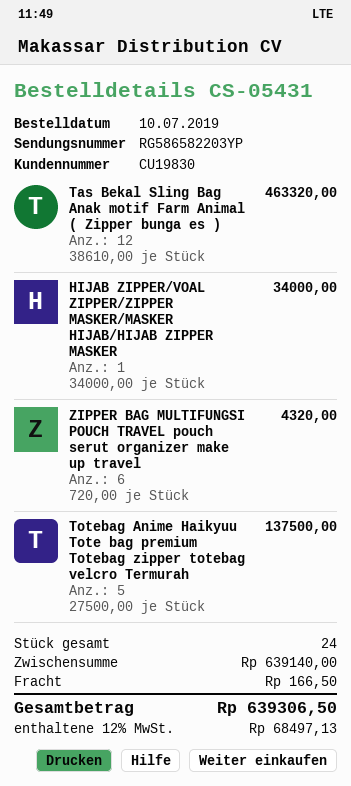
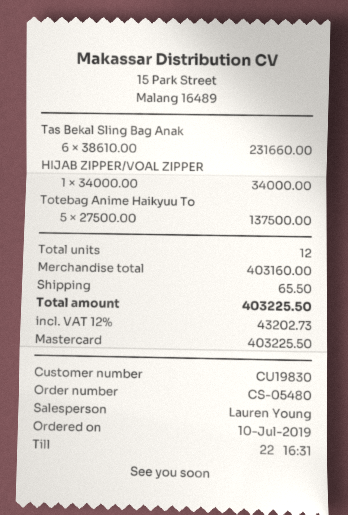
order number: CS-05431 -> CS-05480
Tas Bekal Sling Bag Anak motif Farm Animal ( Zipper bunga es ): 12 x 38610.00 = 463320.00 -> 6 x 38610.00 = 231660.00
ZIPPER BAG MULTIFUNGSI POUCH TRAVEL pouch serut organizer make up travel: 6 x 720.00 = 4320.00 -> none
total quantity: 24 -> 12
subtotal: 639140.00 -> 403160.00
shipping: 166.50 -> 65.50
tax: 12% = 68497.13 -> 12% = 43202.73
total: 639306.50 -> 403225.50

